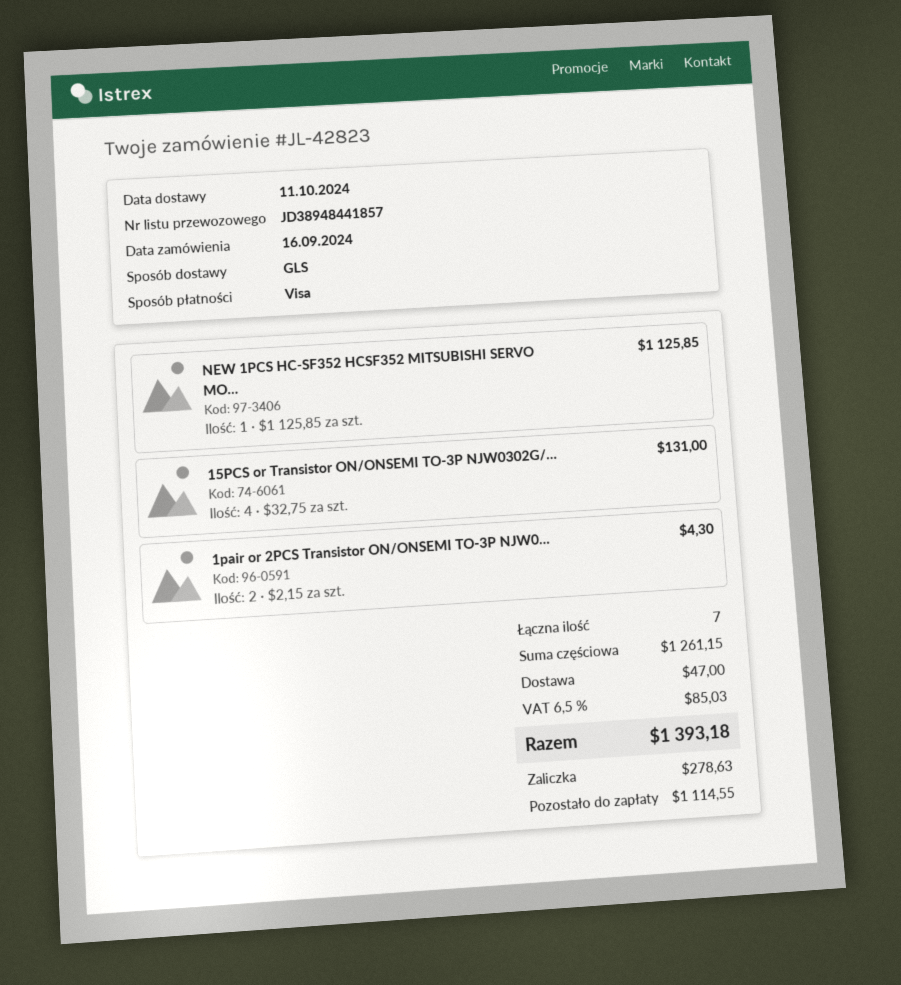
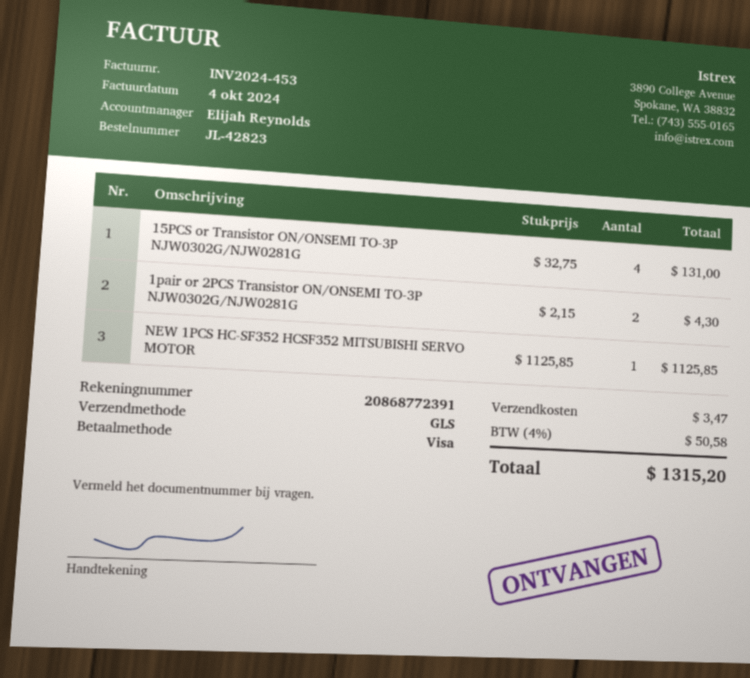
shipping: 47.00 -> 3.47
tax: 6.5% = 85.03 -> 4% = 50.58
total: 1393.18 -> 1315.20

